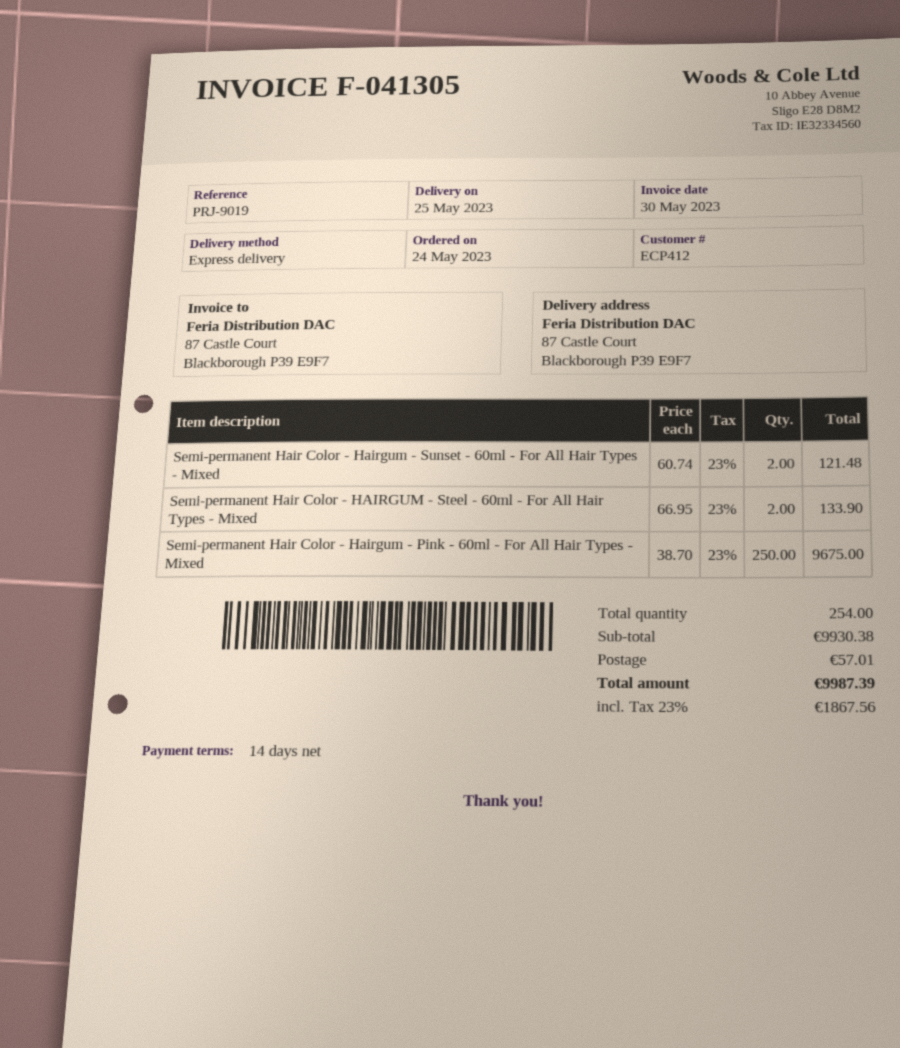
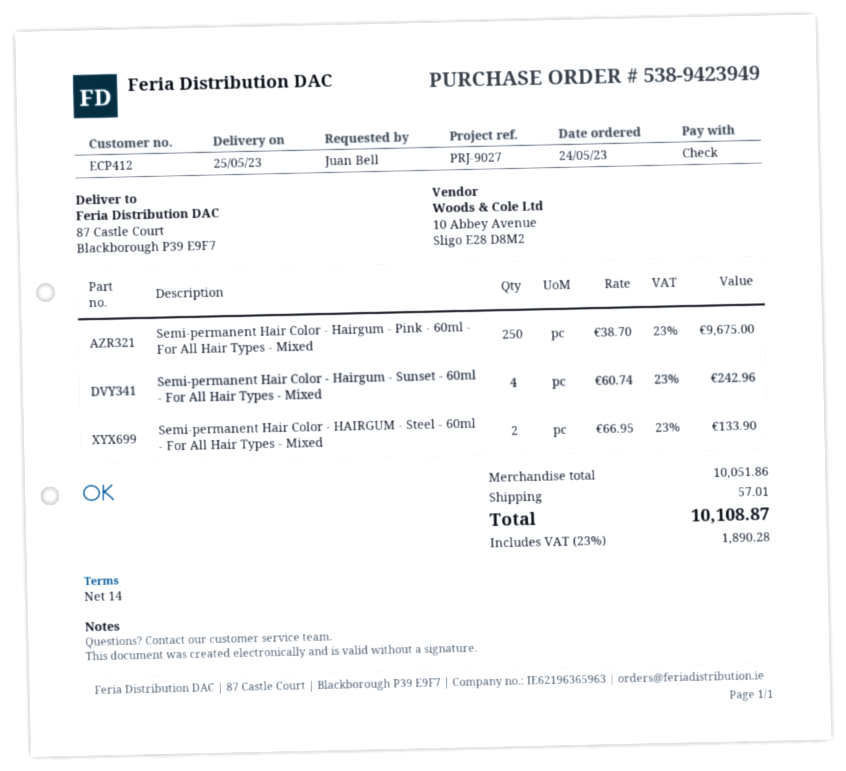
reference: PRJ-9019 -> PRJ-9027
Semi-permanent Hair Color - Hairgum - Sunset - 60ml - For All Hair Types - Mixed: 2 x 60.74 = 121.48 -> 4 x 60.74 = 242.96
subtotal: 9930.38 -> 10051.86
tax: 23% = 1867.56 -> 23% = 1890.28
total: 9987.39 -> 10108.87

